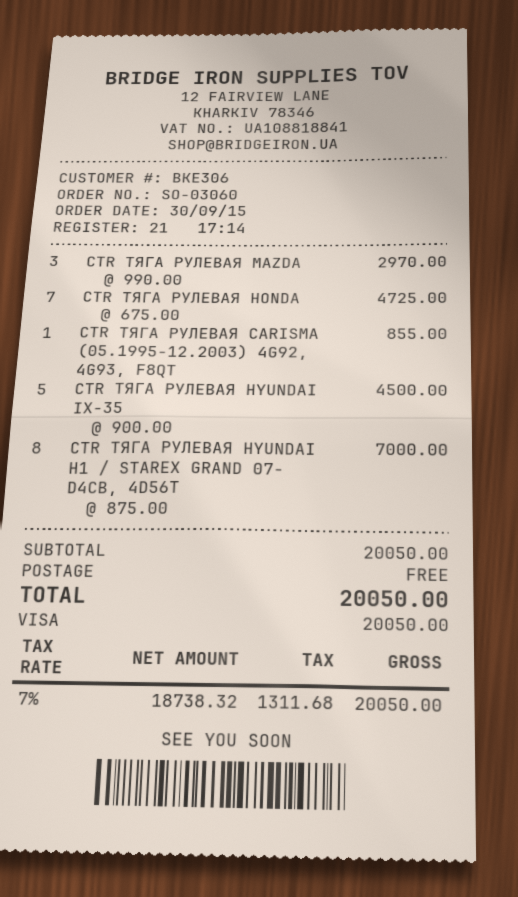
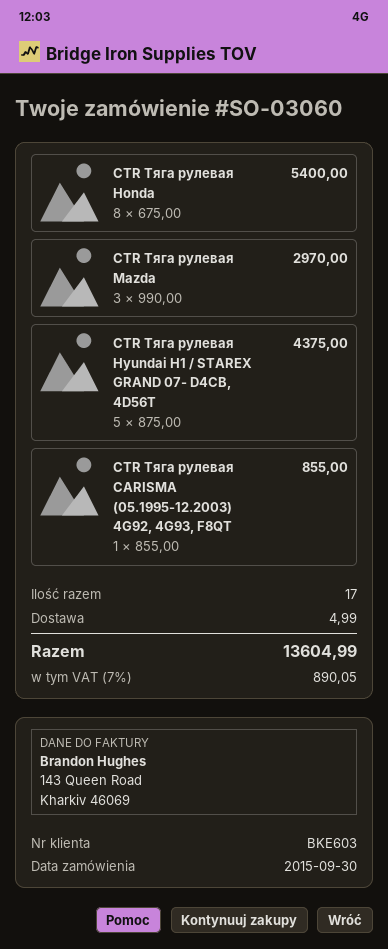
customer number: BKE306 -> BKE603
CTR ТЯГА РУЛЕВАЯ HONDA: 7 x 675.00 = 4725.00 -> 8 x 675.00 = 5400.00
CTR ТЯГА РУЛЕВАЯ HYUNDAI IX-35: 5 x 900.00 = 4500.00 -> none
CTR ТЯГА РУЛЕВАЯ HYUNDAI H1 / STAREX GRAND 07- D4CB, 4D56T: 8 x 875.00 = 7000.00 -> 5 x 875.00 = 4375.00
shipping: 0.00 -> 4.99
tax: 7% = 1311.68 -> 7% = 890.05
total: 20050.00 -> 13604.99

